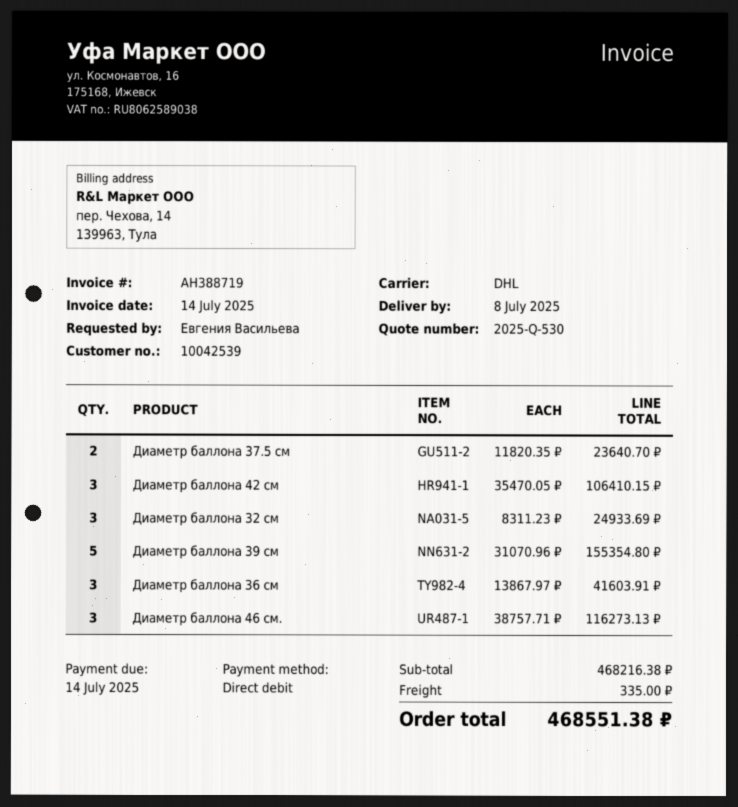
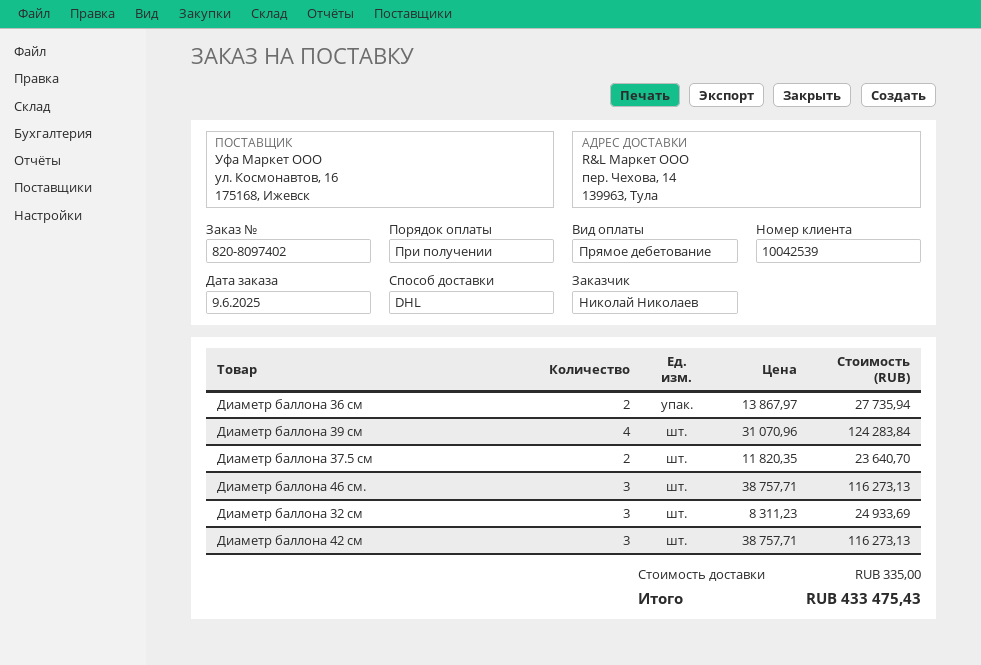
ordered by: Евгения Васильева -> Николай Николаев
Диаметр баллона 42 см: 3 x 35470.05 = 106410.15 -> 3 x 38757.71 = 116273.13
Диаметр баллона 39 см: 5 x 31070.96 = 155354.80 -> 4 x 31070.96 = 124283.84
Диаметр баллона 36 см: 3 x 13867.97 = 41603.91 -> 2 x 13867.97 = 27735.94
total: 468551.38 -> 433475.43

